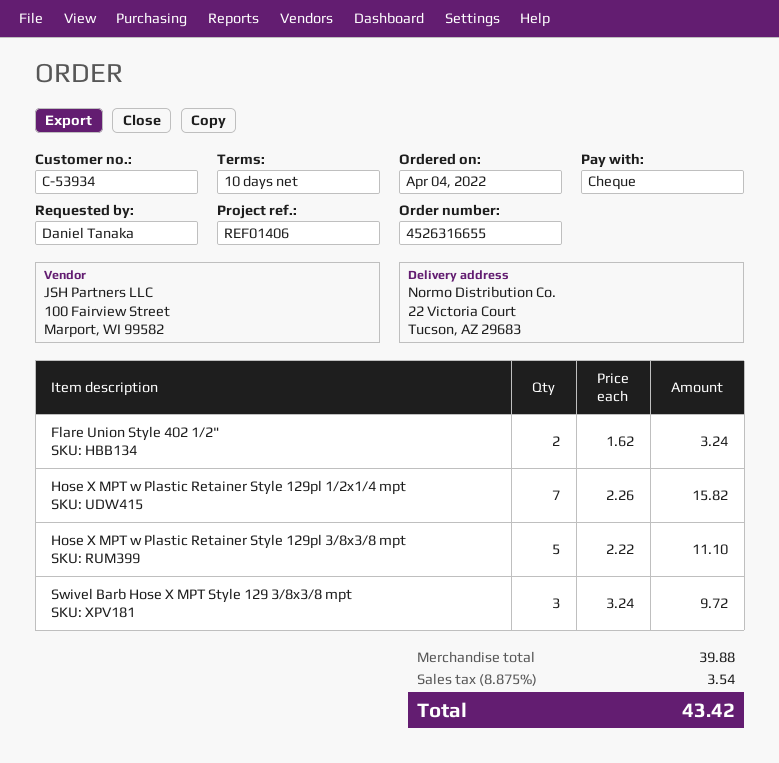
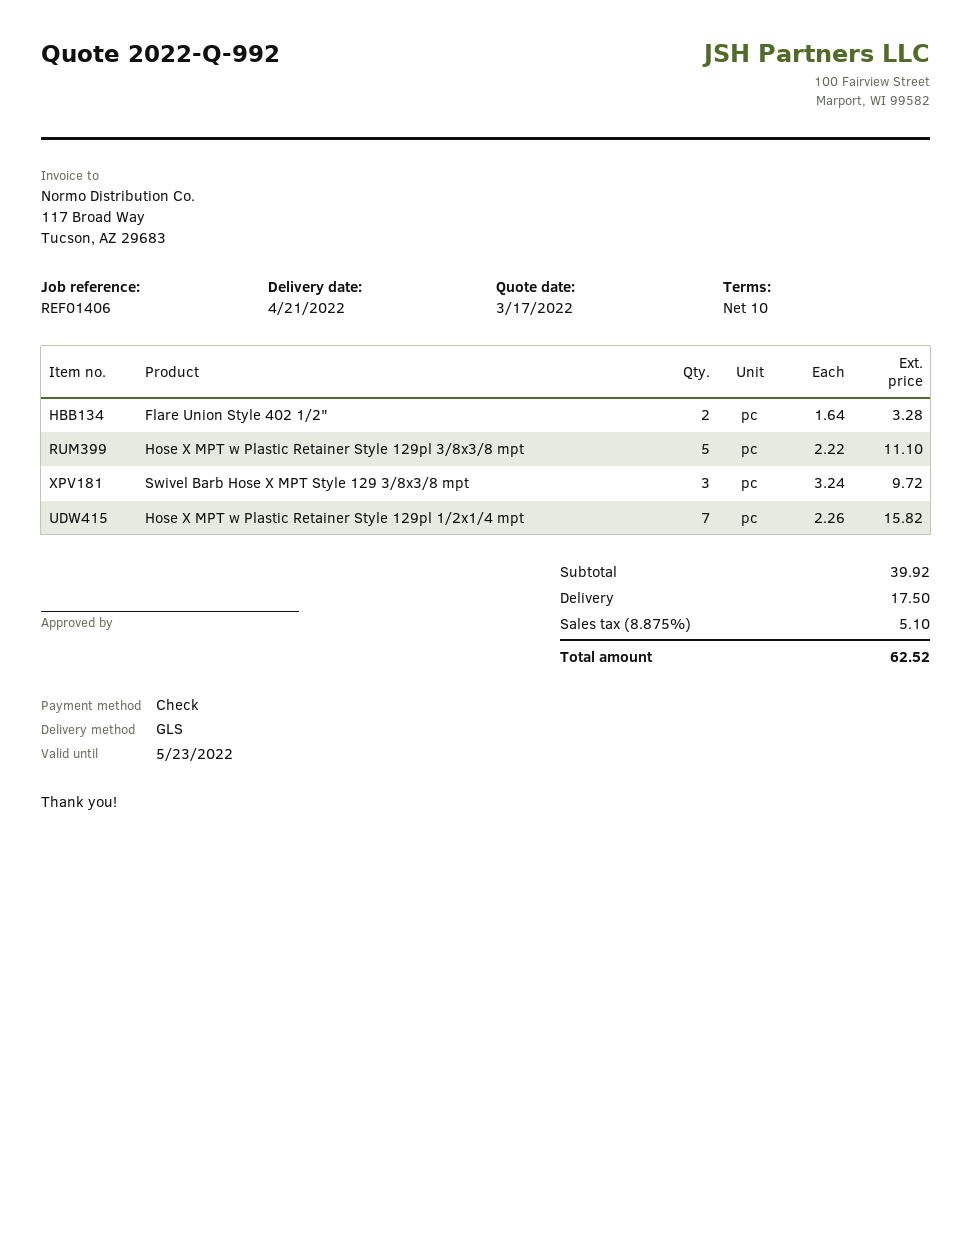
Flare Union Style 402 1/2": 2 x 1.62 = 3.24 -> 2 x 1.64 = 3.28
subtotal: 39.88 -> 39.92
shipping: none -> 17.50
tax: 8.875% = 3.54 -> 8.875% = 5.10
total: 43.42 -> 62.52

